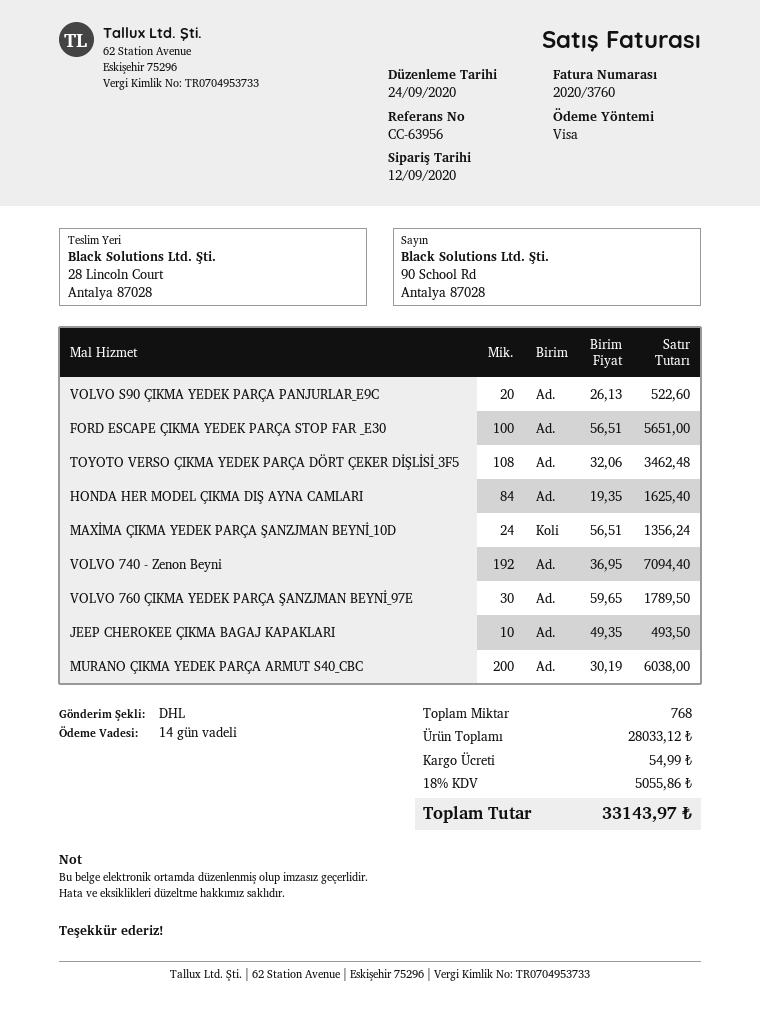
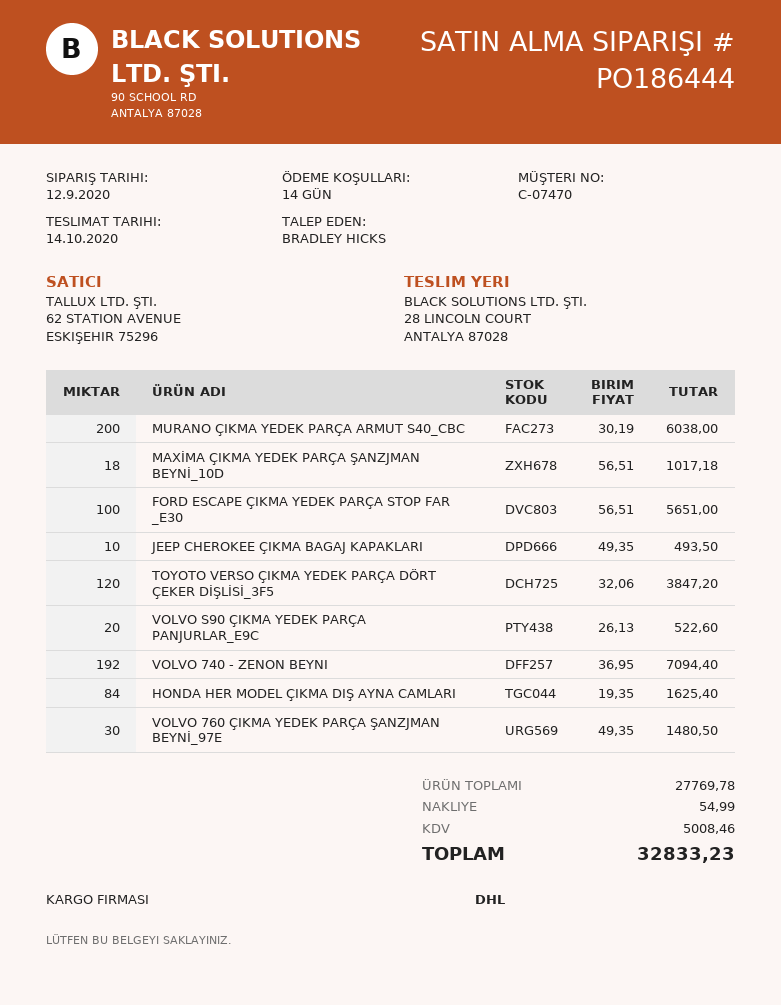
TOYOTO VERSO ÇIKMA YEDEK PARÇA DÖRT ÇEKER DİŞLİSİ_3F5: 108 x 32.06 = 3462.48 -> 120 x 32.06 = 3847.20
MAXİMA ÇIKMA YEDEK PARÇA ŞANZJMAN BEYNİ_10D: 24 x 56.51 = 1356.24 -> 18 x 56.51 = 1017.18
VOLVO 760 ÇIKMA YEDEK PARÇA ŞANZJMAN BEYNİ_97E: 30 x 59.65 = 1789.50 -> 30 x 49.35 = 1480.50
subtotal: 28033.12 -> 27769.78
tax: 5055.86 -> 5008.46
total: 33143.97 -> 32833.23

